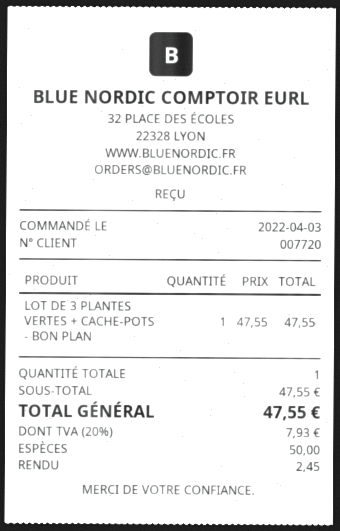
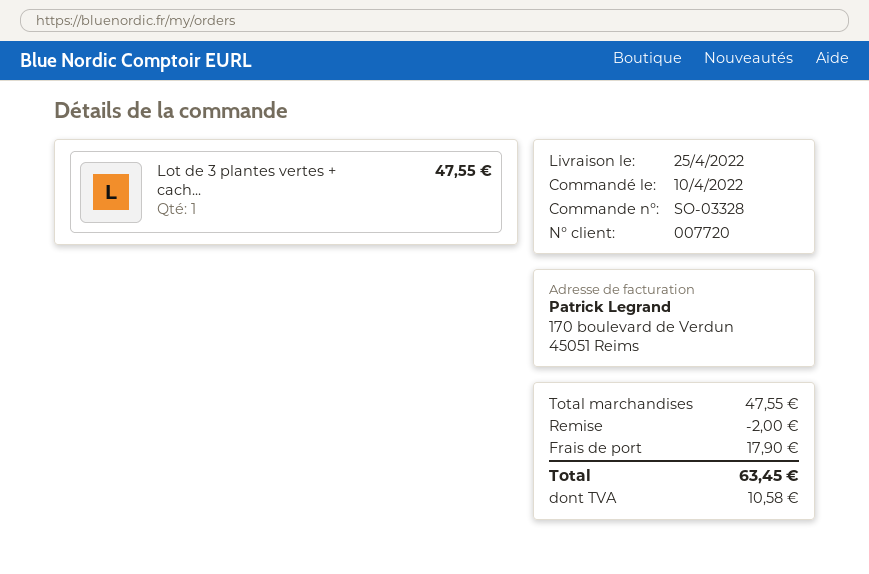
order date: 2022-04-03 -> 2022-04-10
discount: none -> 2.00
shipping: none -> 17.90
tax: 7.93 -> 10.58
total: 47.55 -> 63.45

